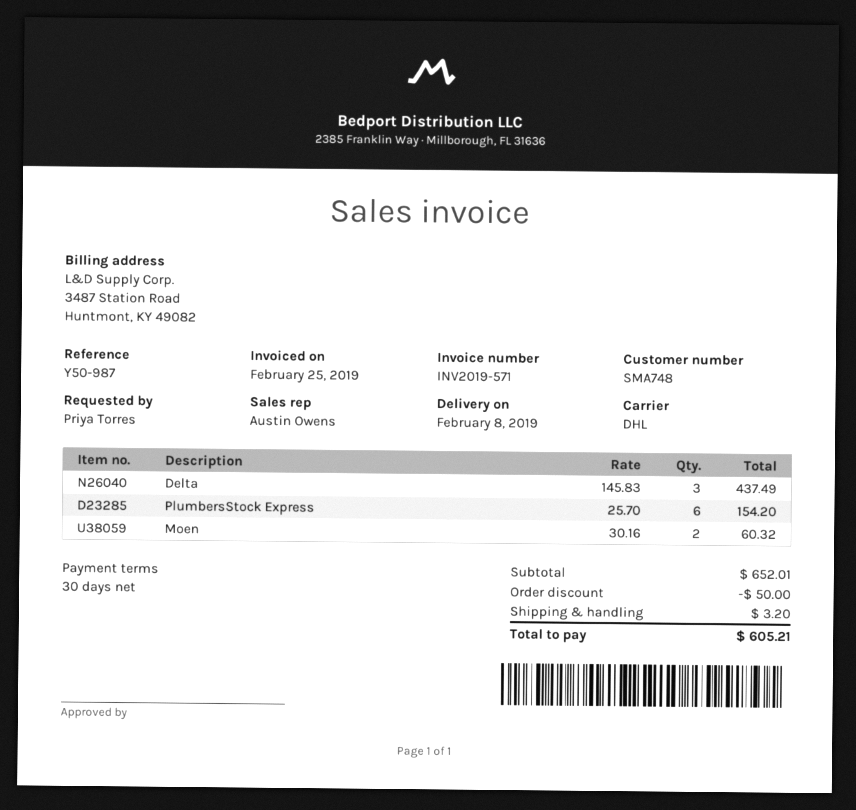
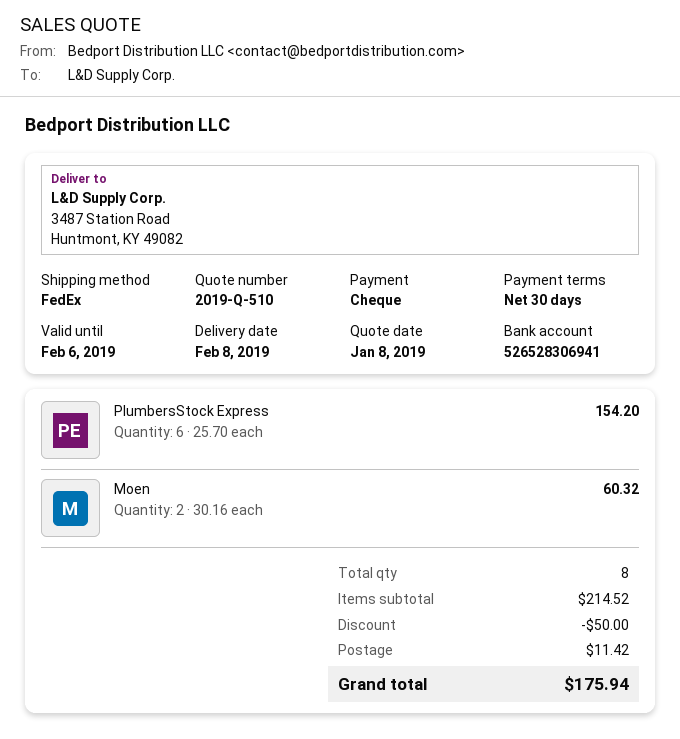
shipping method: DHL -> FedEx
Delta: 3 x 145.83 = 437.49 -> none
subtotal: 652.01 -> 214.52
shipping: 3.20 -> 11.42
total: 605.21 -> 175.94

